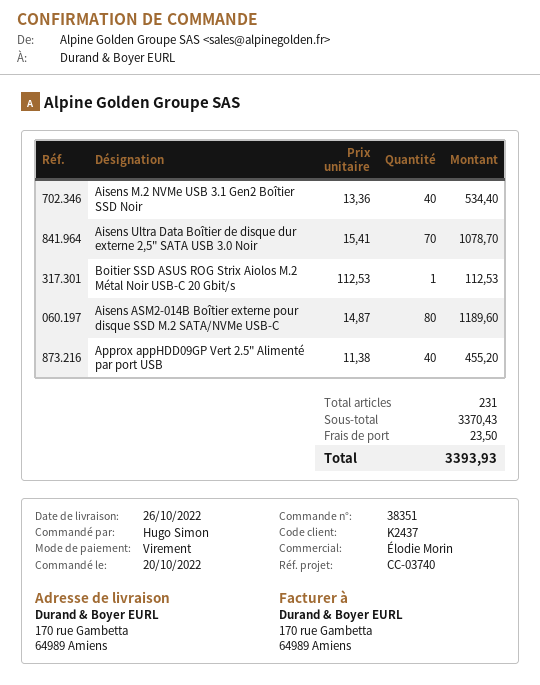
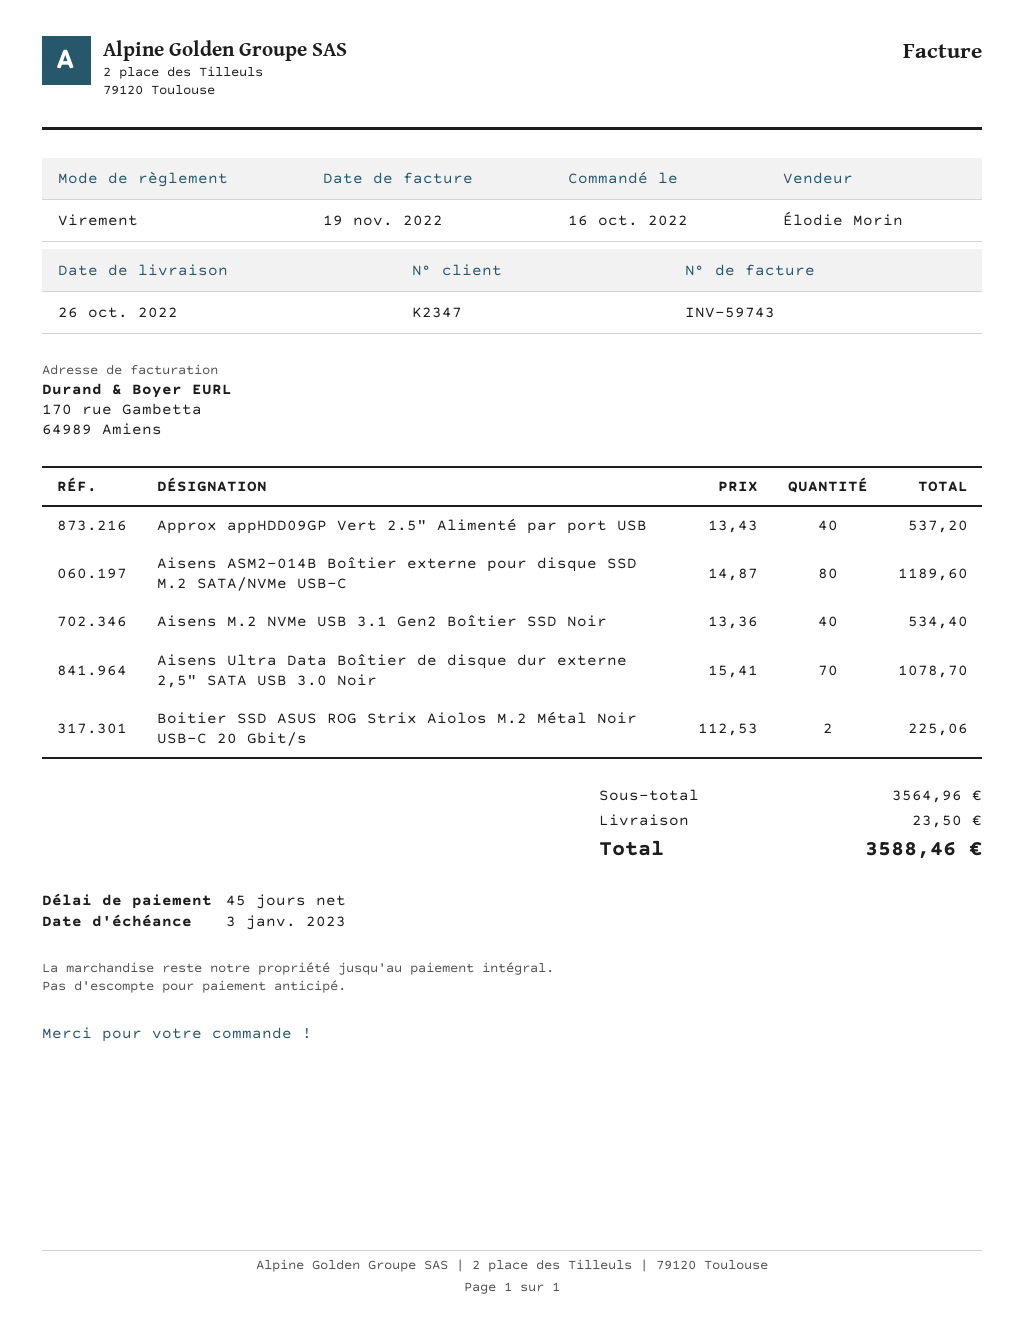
order date: 2022-10-20 -> 2022-10-16
customer number: K2437 -> K2347
Boitier SSD ASUS ROG Strix Aiolos M.2 Métal Noir USB-C 20 Gbit/s: 1 x 112.53 = 112.53 -> 2 x 112.53 = 225.06
Approx appHDD09GP Vert 2.5" Alimenté par port USB: 40 x 11.38 = 455.20 -> 40 x 13.43 = 537.20
subtotal: 3370.43 -> 3564.96
total: 3393.93 -> 3588.46

